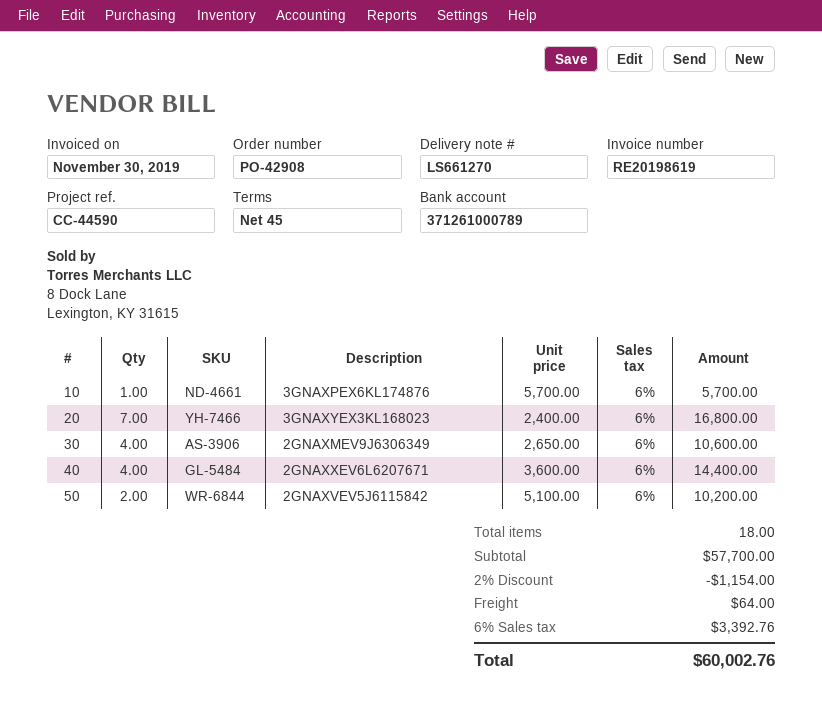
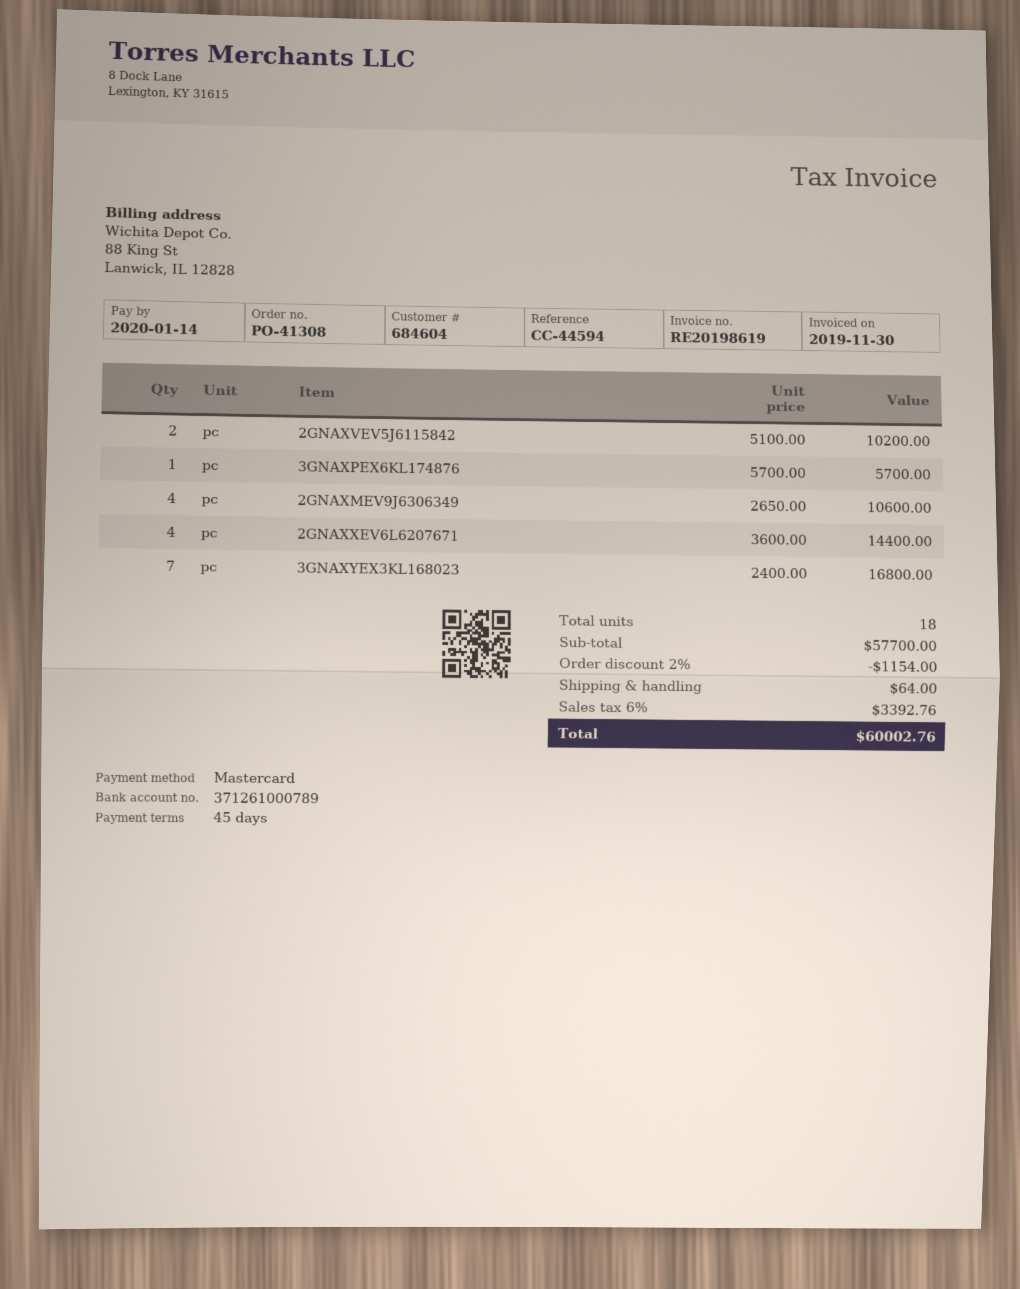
order number: PO-42908 -> PO-41308
reference: CC-44590 -> CC-44594

